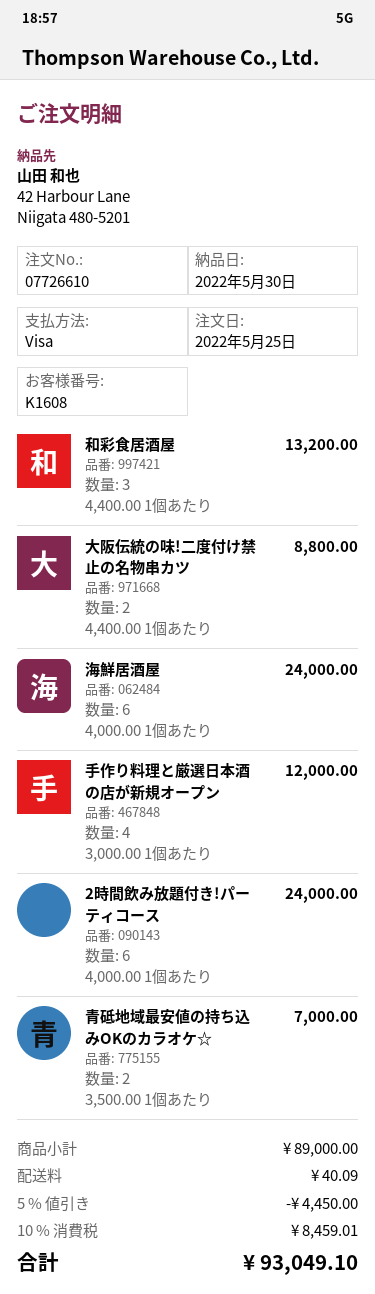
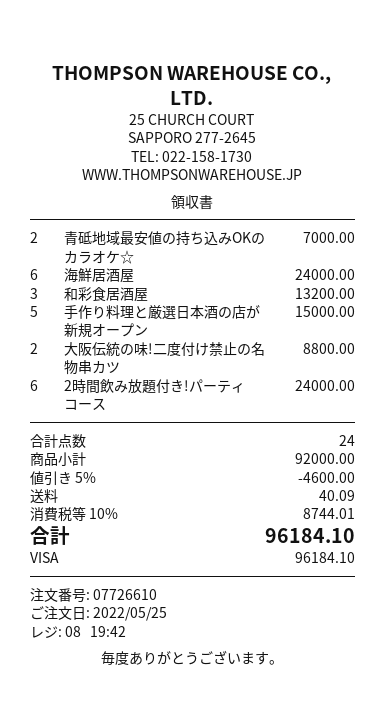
手作り料理と厳選日本酒の店が新規オープン: 4 for 12000.00 -> 5 for 15000.00
subtotal: 89000.00 -> 92000.00
discount: 5% = 4450.00 -> 5% = 4600.00
tax: 10% = 8459.01 -> 10% = 8744.01
total: 93049.10 -> 96184.10

